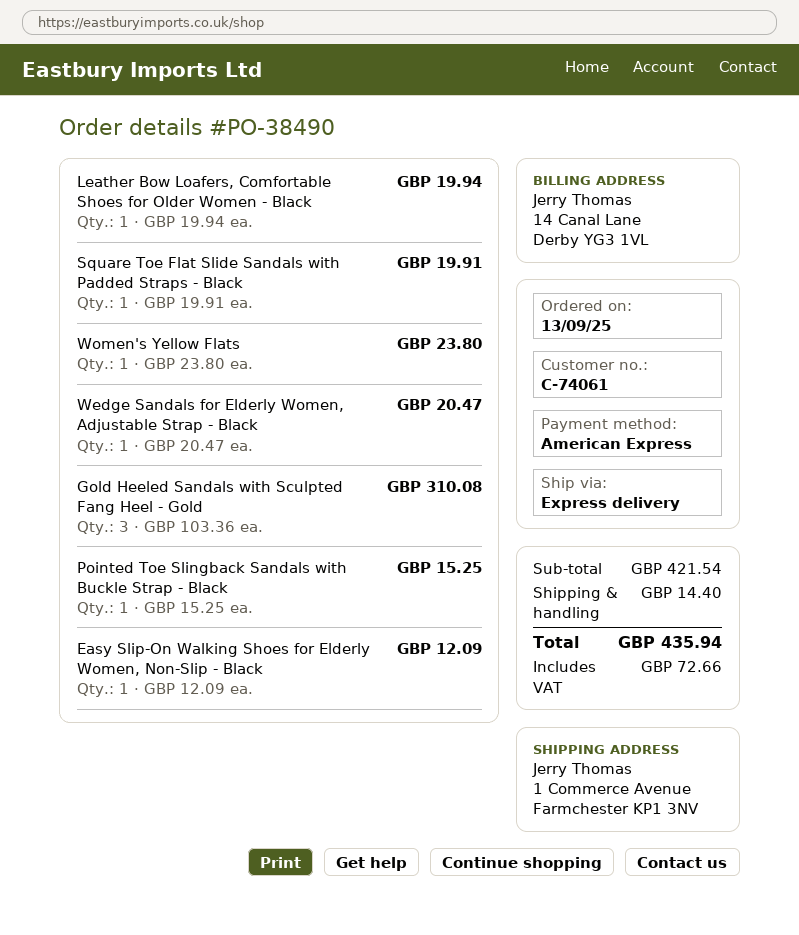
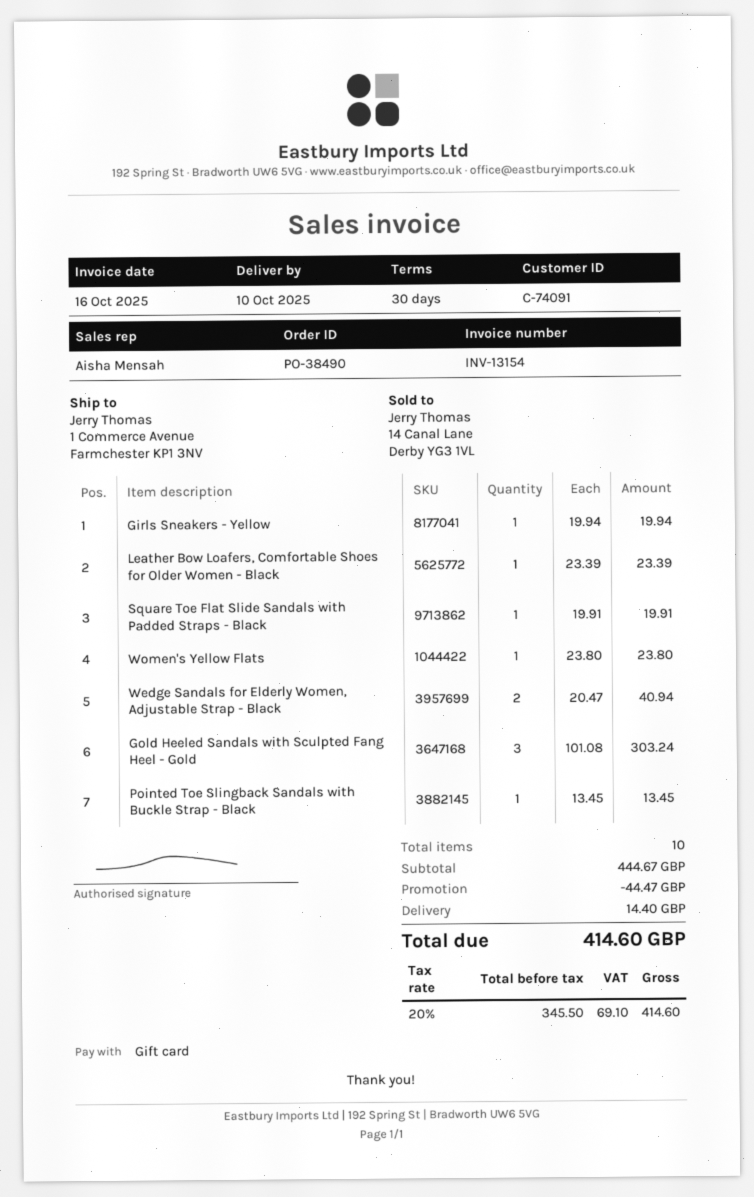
customer number: C-74061 -> C-74091
payment method: American Express -> gift card
Leather Bow Loafers, Comfortable Shoes for Older Women - Black: 1 x 19.94 = 19.94 -> 1 x 23.39 = 23.39
Wedge Sandals for Elderly Women, Adjustable Strap - Black: 1 x 20.47 = 20.47 -> 2 x 20.47 = 40.94
Gold Heeled Sandals with Sculpted Fang Heel - Gold: 3 x 103.36 = 310.08 -> 3 x 101.08 = 303.24
Pointed Toe Slingback Sandals with Buckle Strap - Black: 1 x 15.25 = 15.25 -> 1 x 13.45 = 13.45
Easy Slip-On Walking Shoes for Elderly Women, Non-Slip - Black: 1 x 12.09 = 12.09 -> none
Girls Sneakers - Yellow: none -> 1 x 19.94 = 19.94
subtotal: 421.54 -> 444.67
discount: none -> 44.47
tax: 72.66 -> 69.10
total: 435.94 -> 414.60

